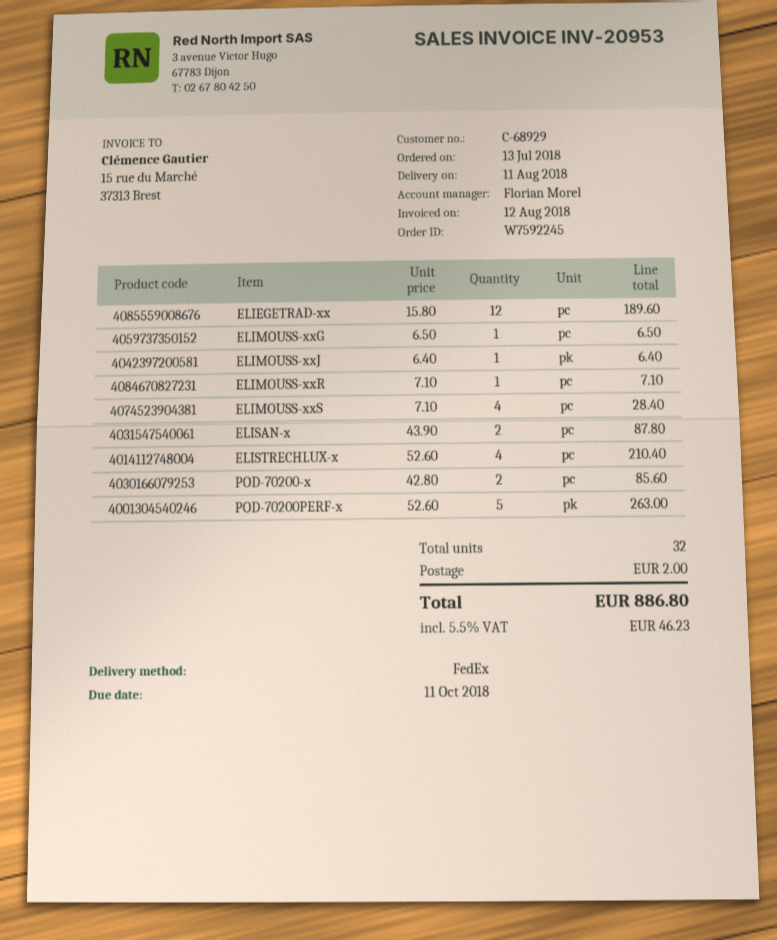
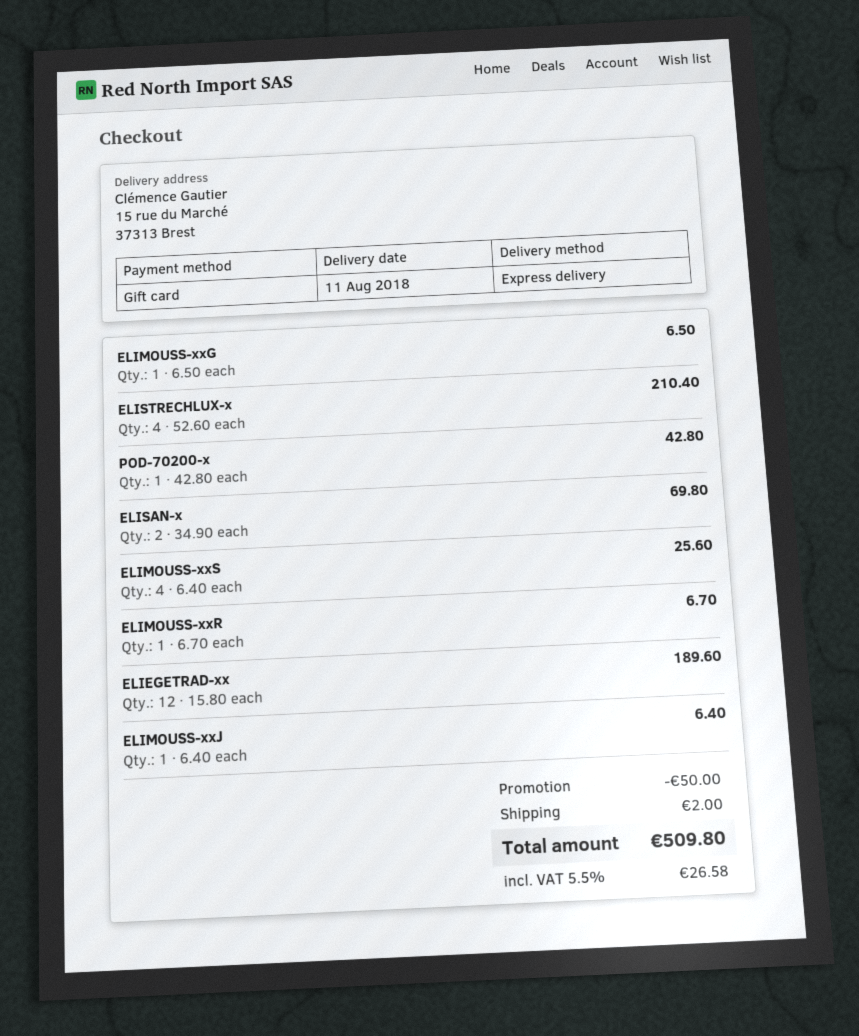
shipping method: FedEx -> express
ELIMOUSS-xxR: 1 x 7.10 = 7.10 -> 1 x 6.70 = 6.70
ELIMOUSS-xxS: 4 x 7.10 = 28.40 -> 4 x 6.40 = 25.60
ELISAN-x: 2 x 43.90 = 87.80 -> 2 x 34.90 = 69.80
POD-70200-x: 2 x 42.80 = 85.60 -> 1 x 42.80 = 42.80
POD-70200PERF-x: 5 x 52.60 = 263.00 -> none
discount: none -> 50.00
tax: 5.5% = 46.23 -> 5.5% = 26.58
total: 886.80 -> 509.80

